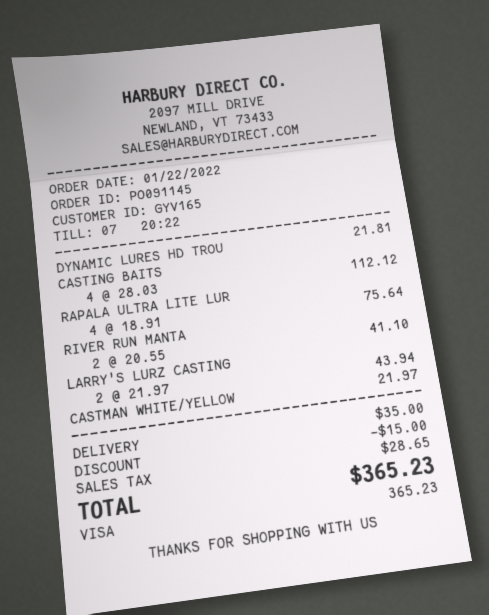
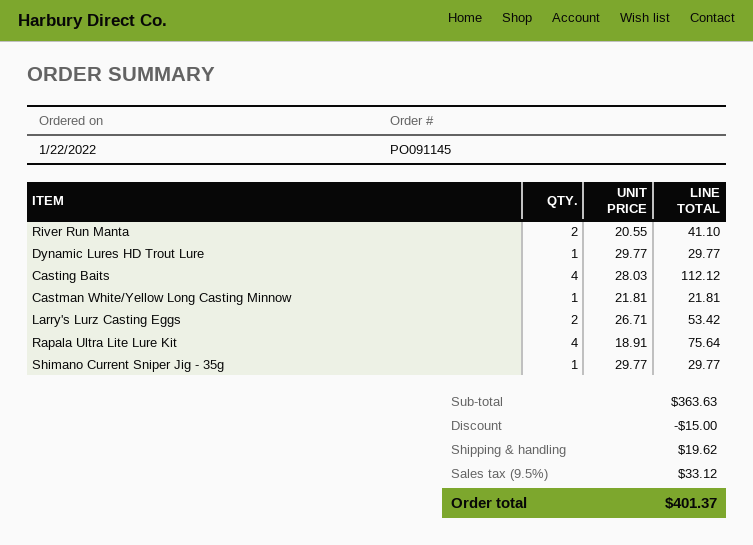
DYNAMIC LURES HD TROU: 1 x 21.81 = 21.81 -> 1 x 29.77 = 29.77
LARRY'S LURZ CASTING: 2 x 21.97 = 43.94 -> 2 x 26.71 = 53.42
CASTMAN WHITE/YELLOW: 1 x 21.97 = 21.97 -> 1 x 21.81 = 21.81
Shimano Current Sniper Jig - 35g: none -> 1 x 29.77 = 29.77
shipping: 35.00 -> 19.62
tax: 28.65 -> 33.12
total: 365.23 -> 401.37

